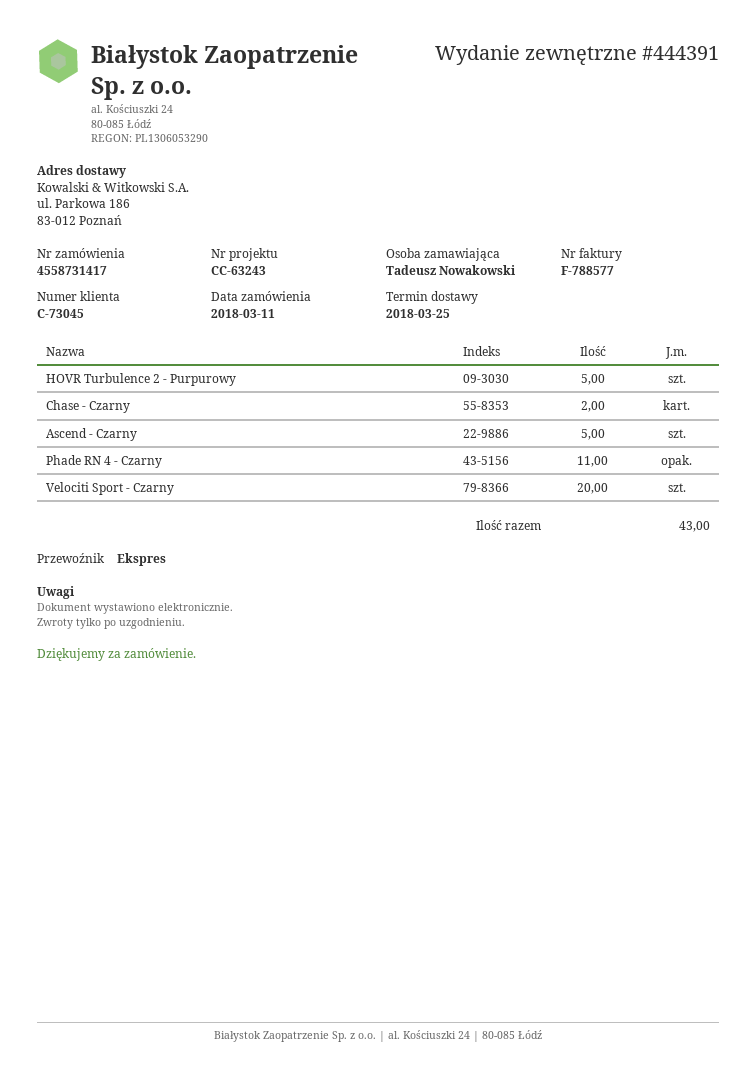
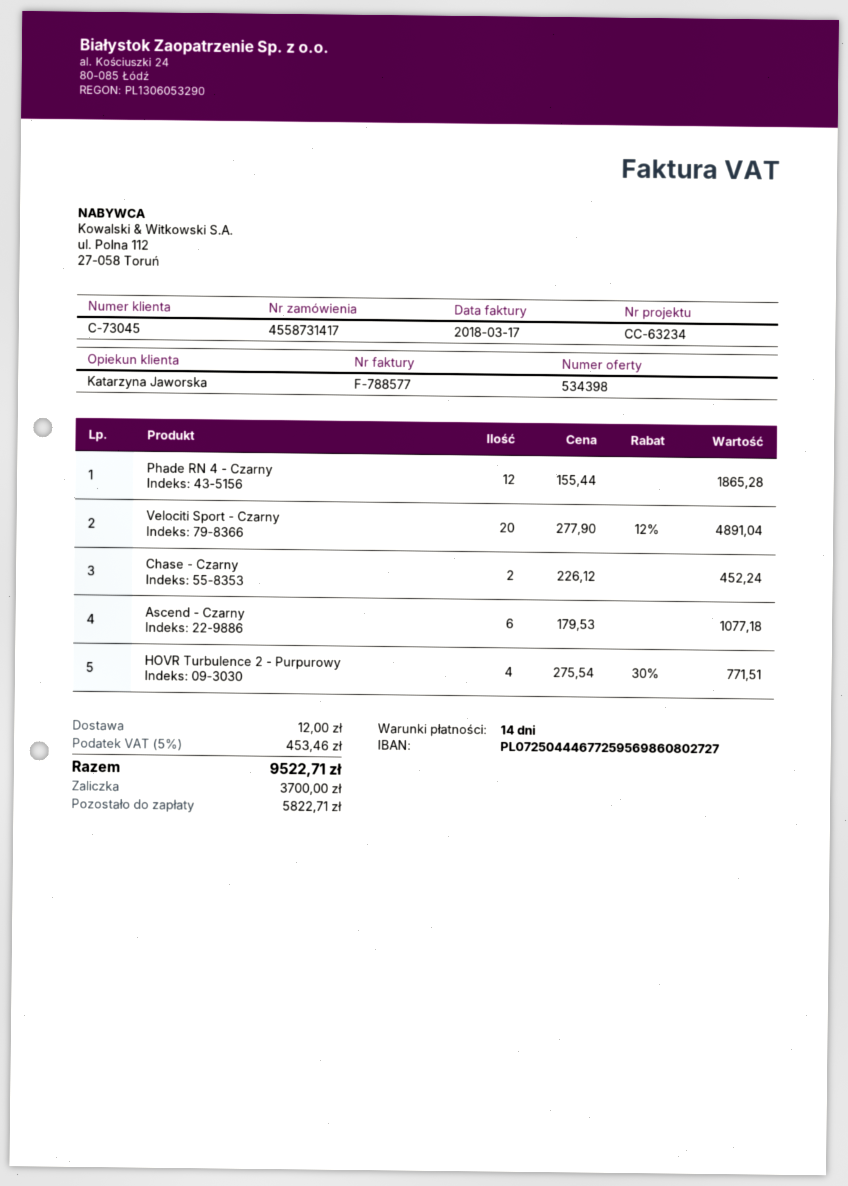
reference: CC-63243 -> CC-63234
HOVR Turbulence 2 - Purpurowy: 5 -> 4
Ascend - Czarny: 5 -> 6
Phade RN 4 - Czarny: 11 -> 12

